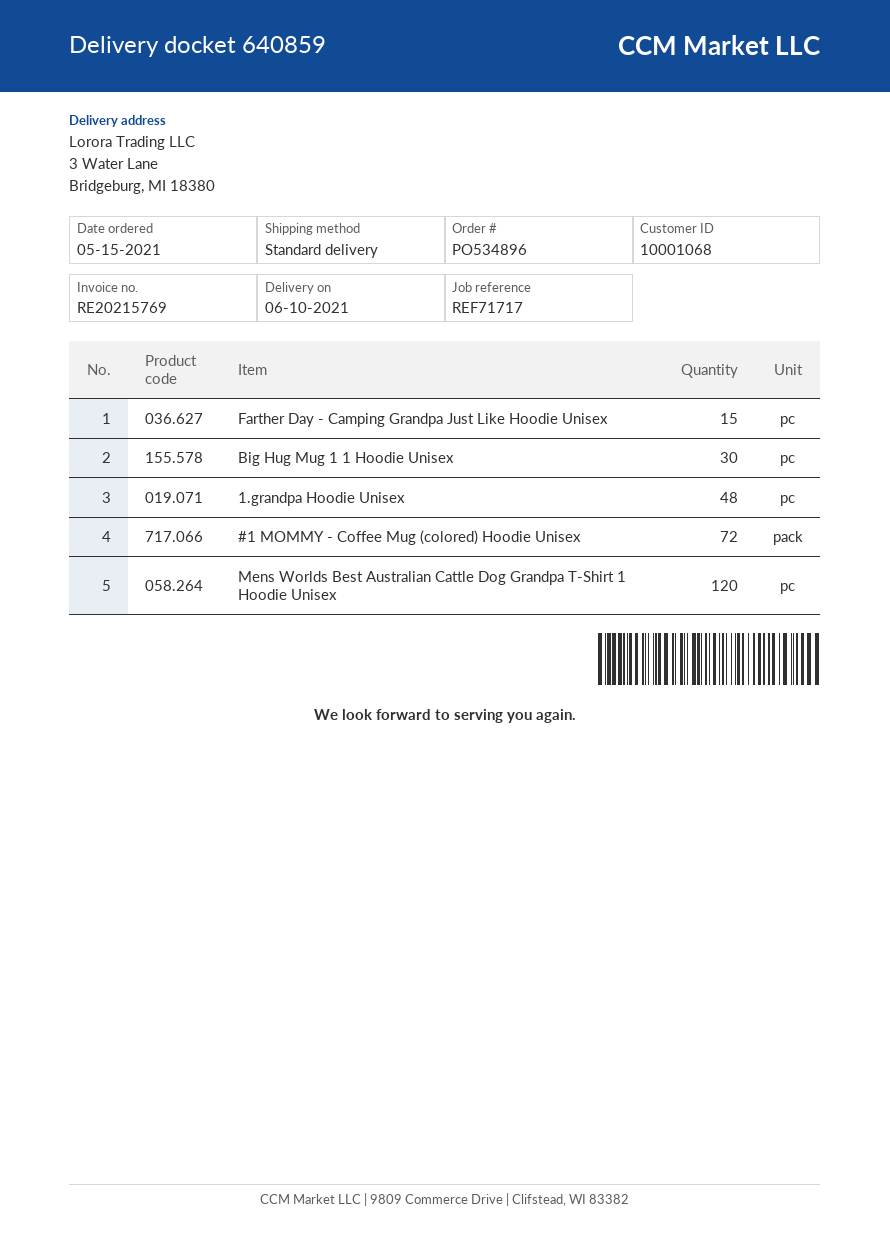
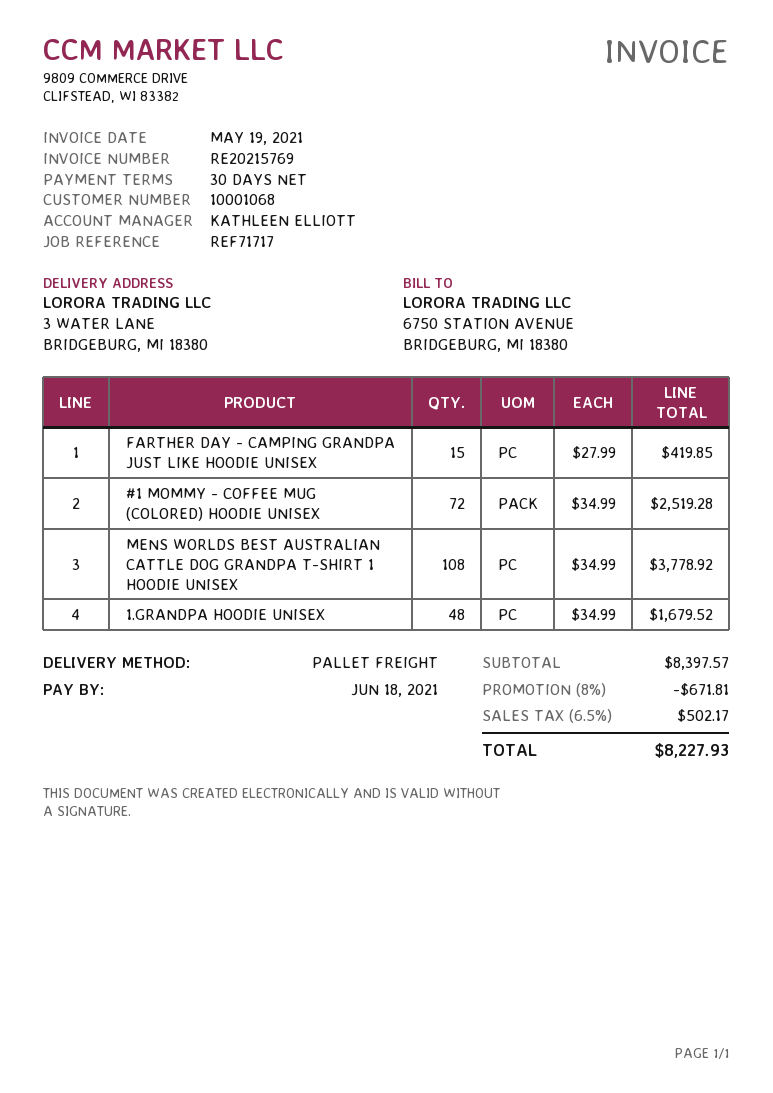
shipping method: standard -> pallet freight
Big Hug Mug 1 1 Hoodie Unisex: 30 -> none
Mens Worlds Best Australian Cattle Dog Grandpa T-Shirt 1 Hoodie Unisex: 120 -> 108

